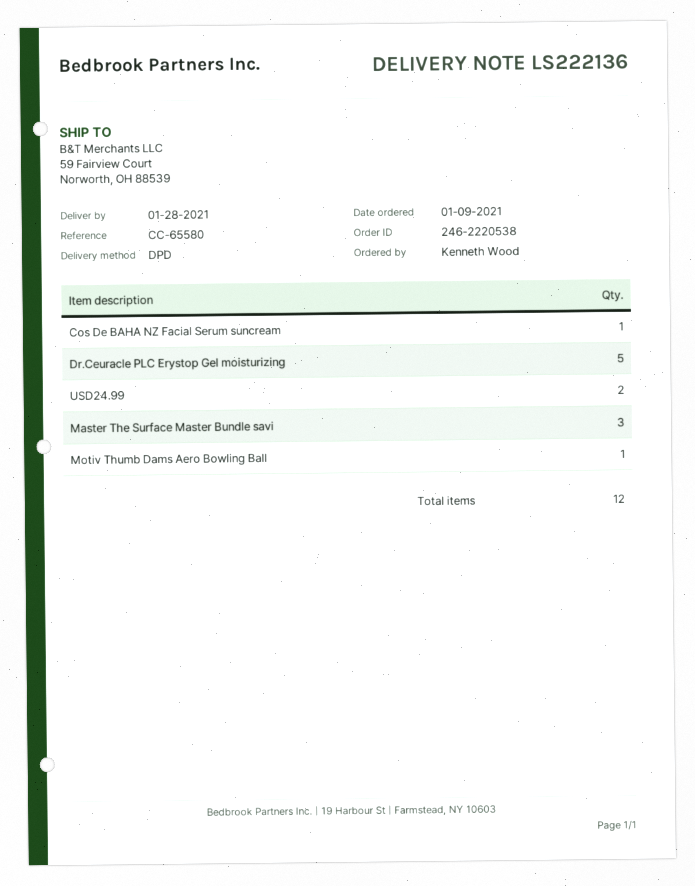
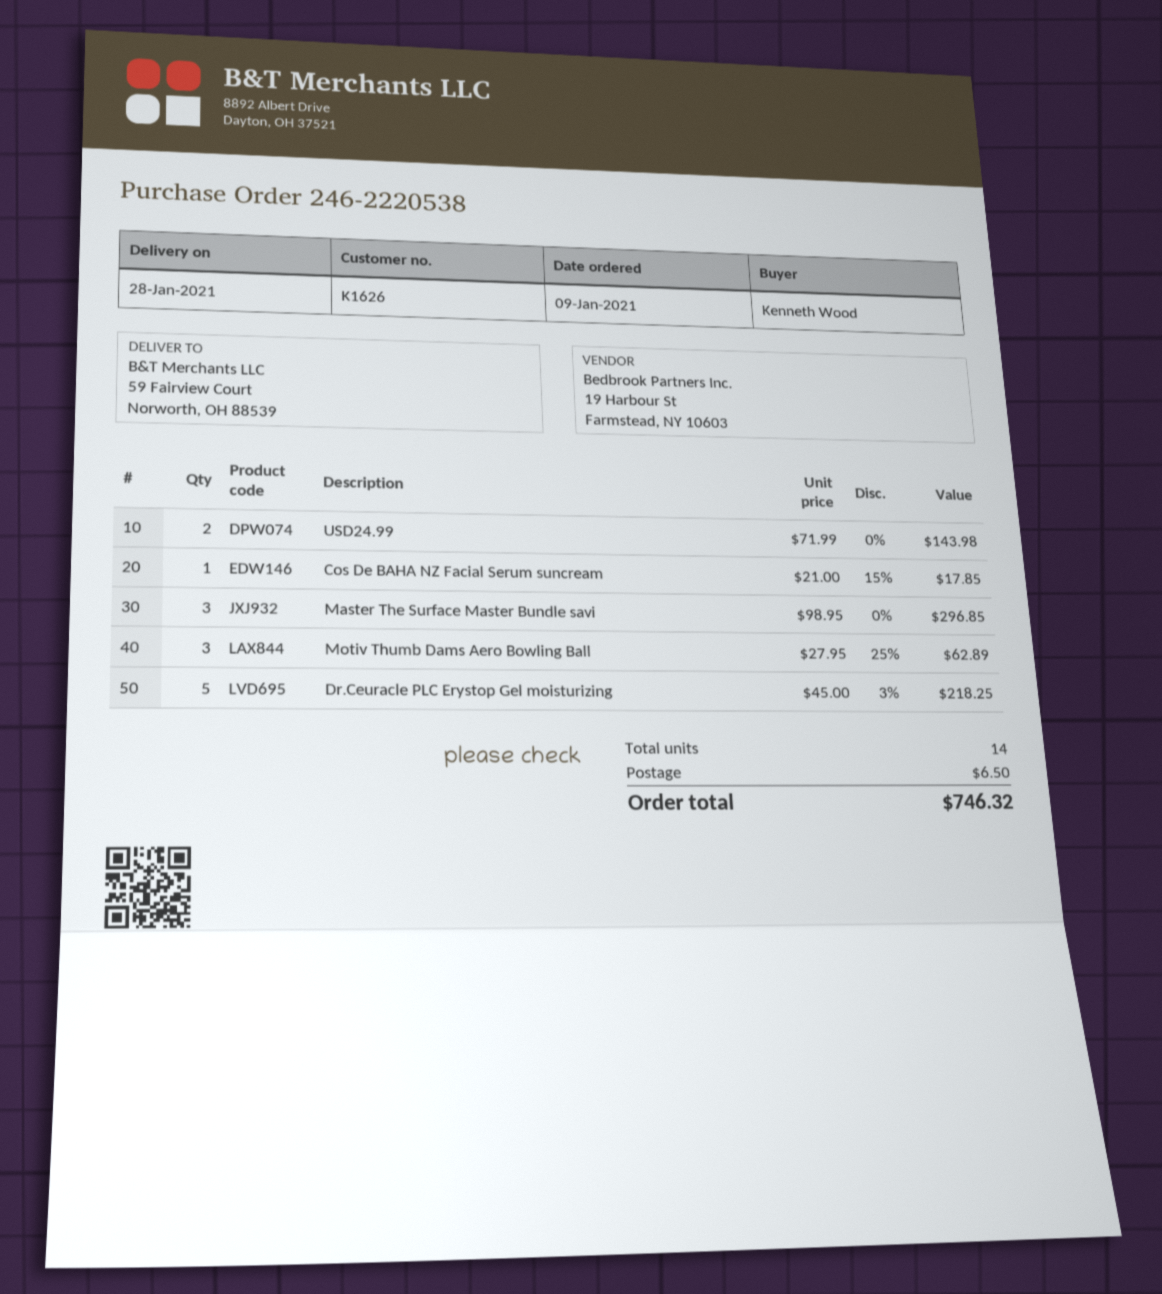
Motiv Thumb Dams Aero Bowling Ball: 1 -> 3
total quantity: 12 -> 14

